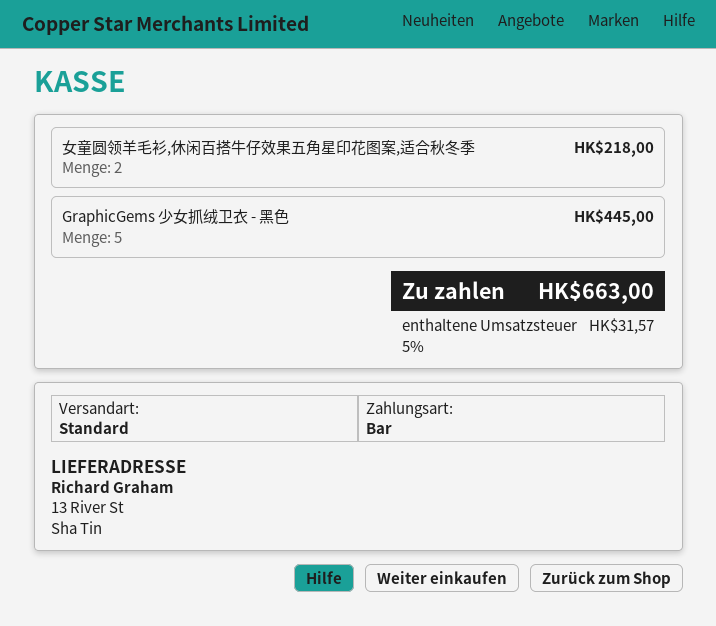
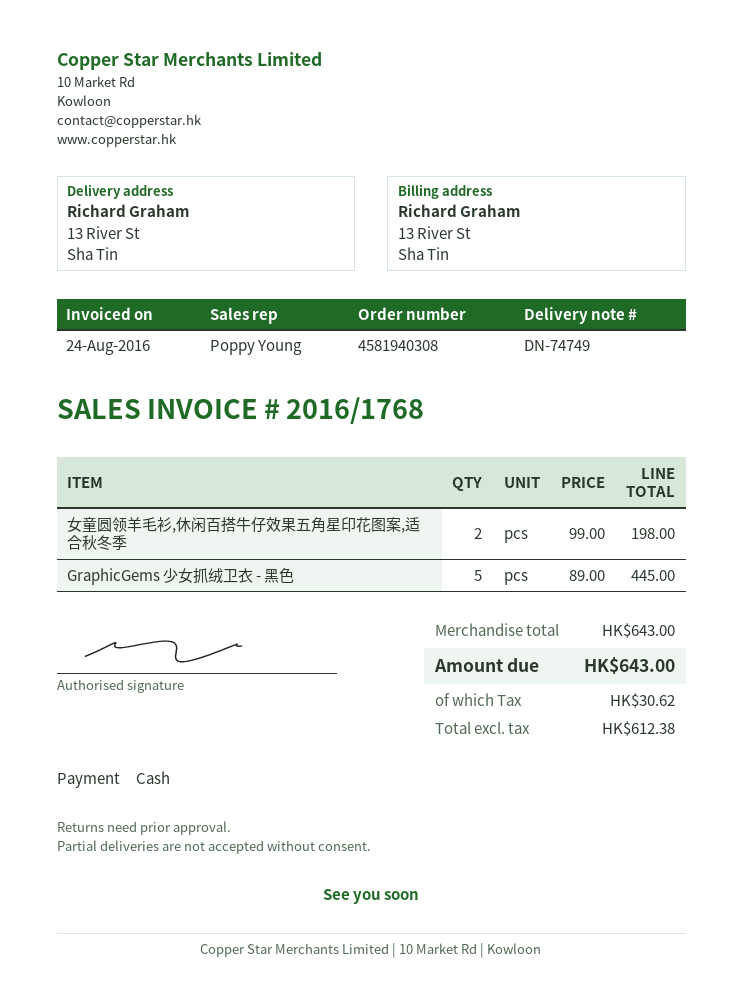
女童圆领羊毛衫,休闲百搭牛仔效果五角星印花图案,适合秋冬季: 2 for 218.00 -> 2 for 198.00
tax: 31.57 -> 30.62
total: 663.00 -> 643.00

